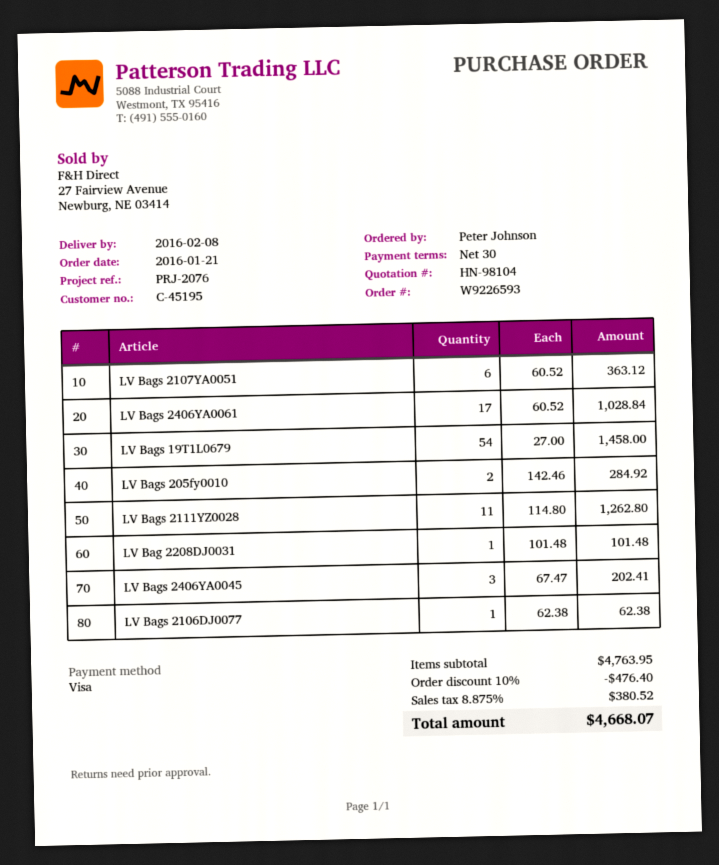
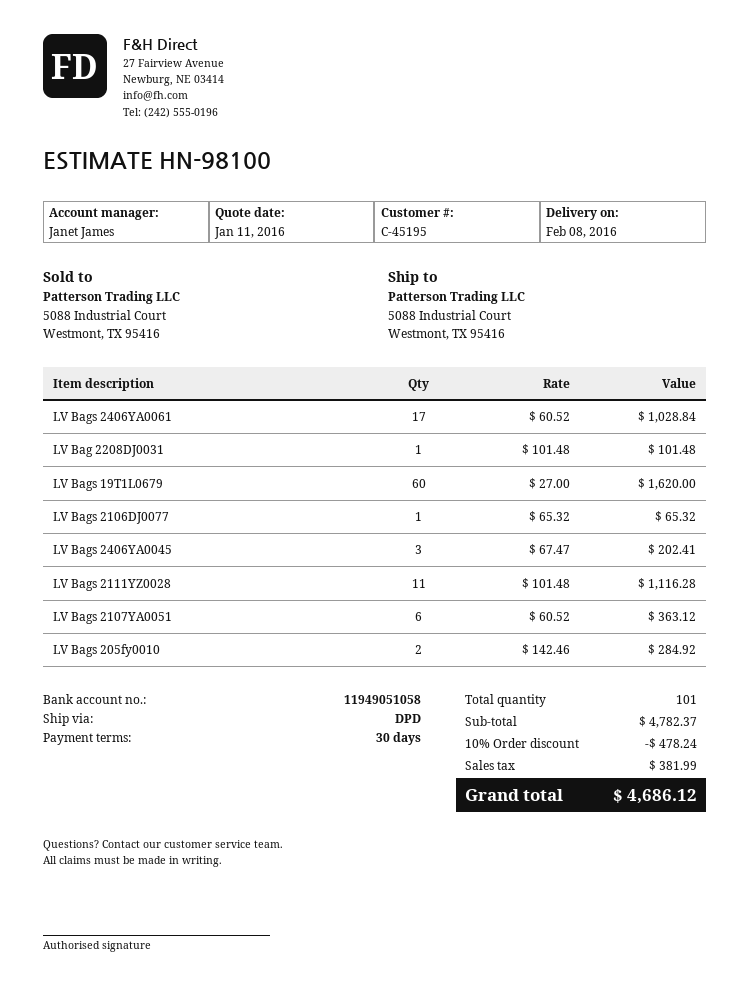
quote number: HN-98104 -> HN-98100
LV Bags 19T1L0679: 54 x 27.00 = 1458.00 -> 60 x 27.00 = 1620.00
LV Bags 2111YZ0028: 11 x 114.80 = 1262.80 -> 11 x 101.48 = 1116.28
LV Bags 2106DJ0077: 1 x 62.38 = 62.38 -> 1 x 65.32 = 65.32
subtotal: 4763.95 -> 4782.37
discount: 10% = 476.40 -> 10% = 478.24
tax: 380.52 -> 381.99
total: 4668.07 -> 4686.12

